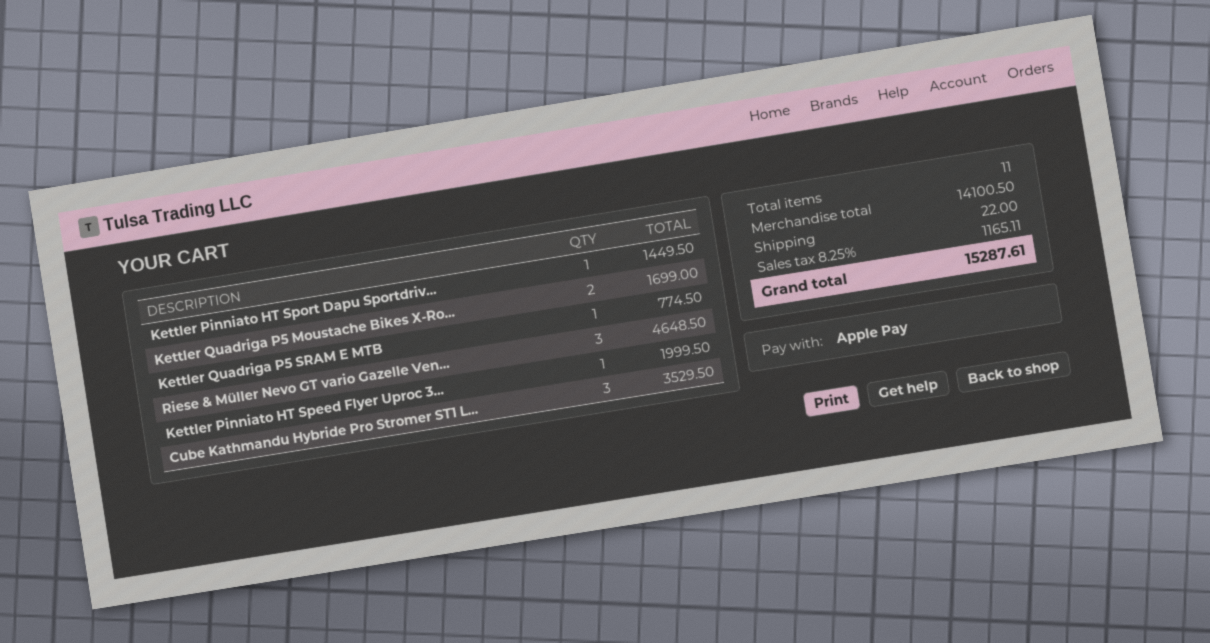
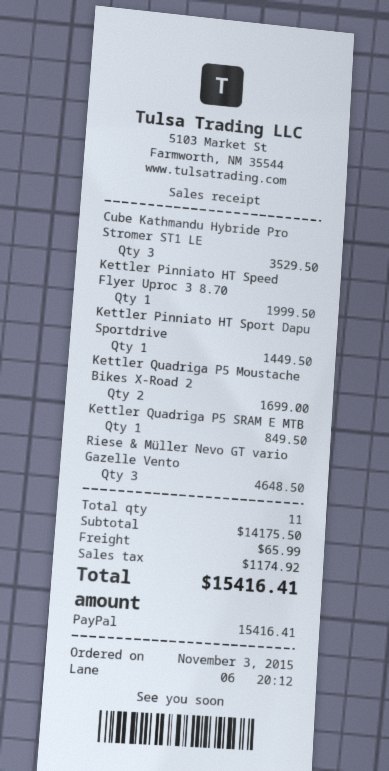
payment method: Apple Pay -> PayPal
Kettler Quadriga P5 SRAM E MTB: 1 for 774.50 -> 1 for 849.50
subtotal: 14100.50 -> 14175.50
shipping: 22.00 -> 65.99
tax: 1165.11 -> 1174.92
total: 15287.61 -> 15416.41

